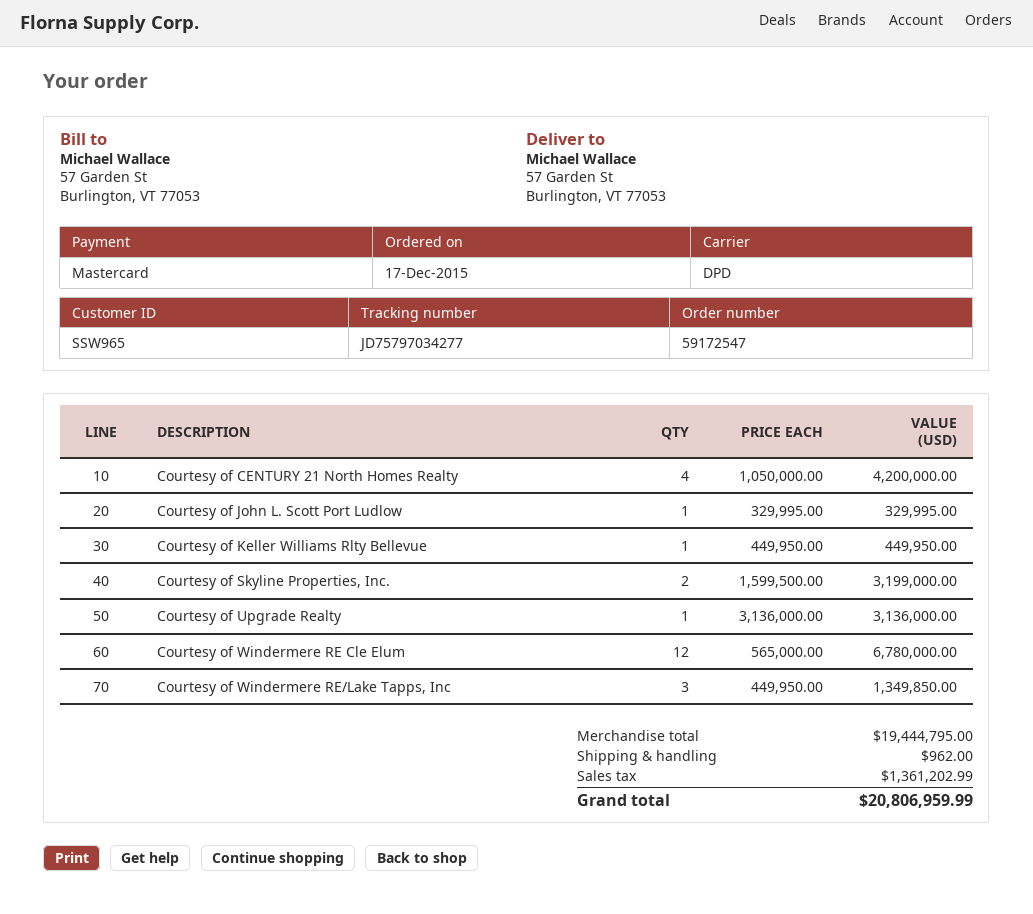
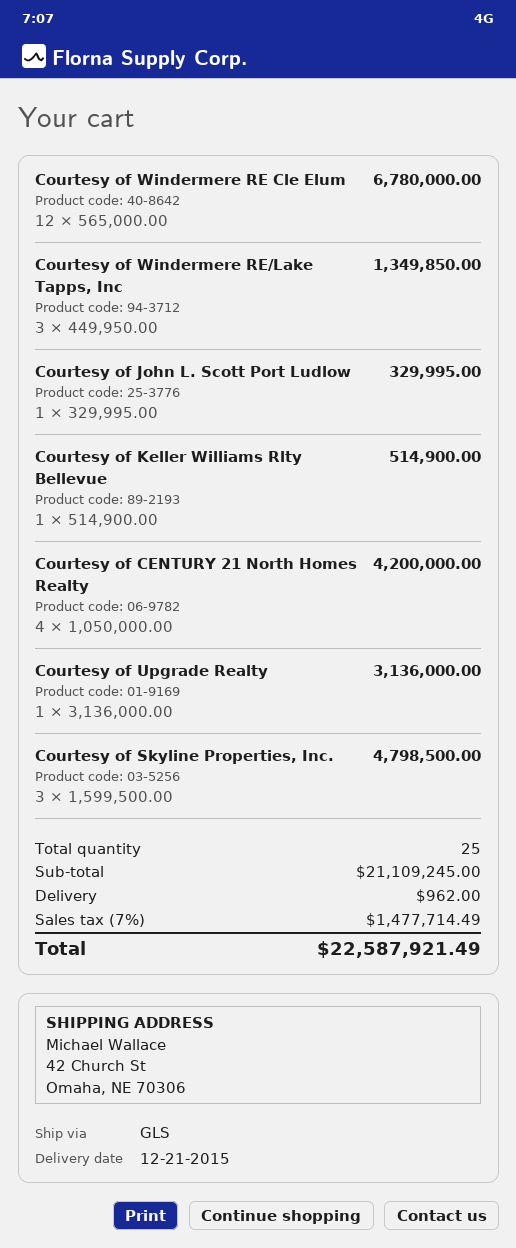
shipping method: DPD -> GLS
ship to: 57 Garden St, Burlington, VT 77053 -> 42 Church St, Omaha, NE 70306
Courtesy of Keller Williams Rlty Bellevue: 1 x 449950.00 = 449950.00 -> 1 x 514900.00 = 514900.00
Courtesy of Skyline Properties, Inc.: 2 x 1599500.00 = 3199000.00 -> 3 x 1599500.00 = 4798500.00
subtotal: 19444795.00 -> 21109245.00
tax: 1361202.99 -> 1477714.49
total: 20806959.99 -> 22587921.49

